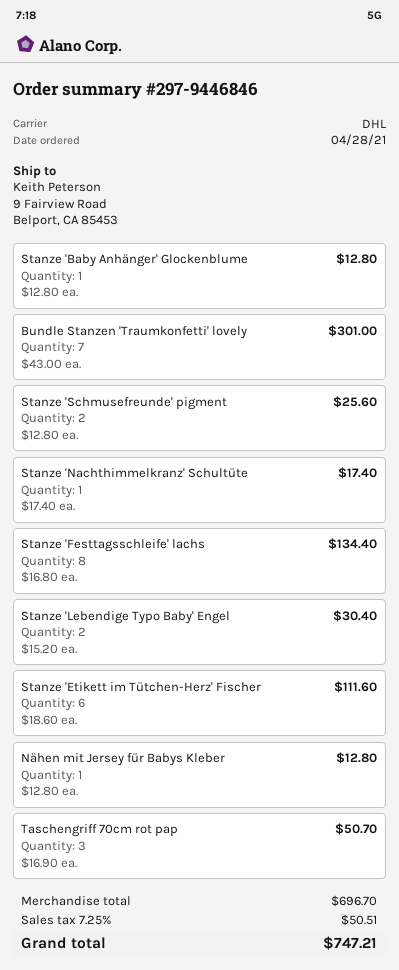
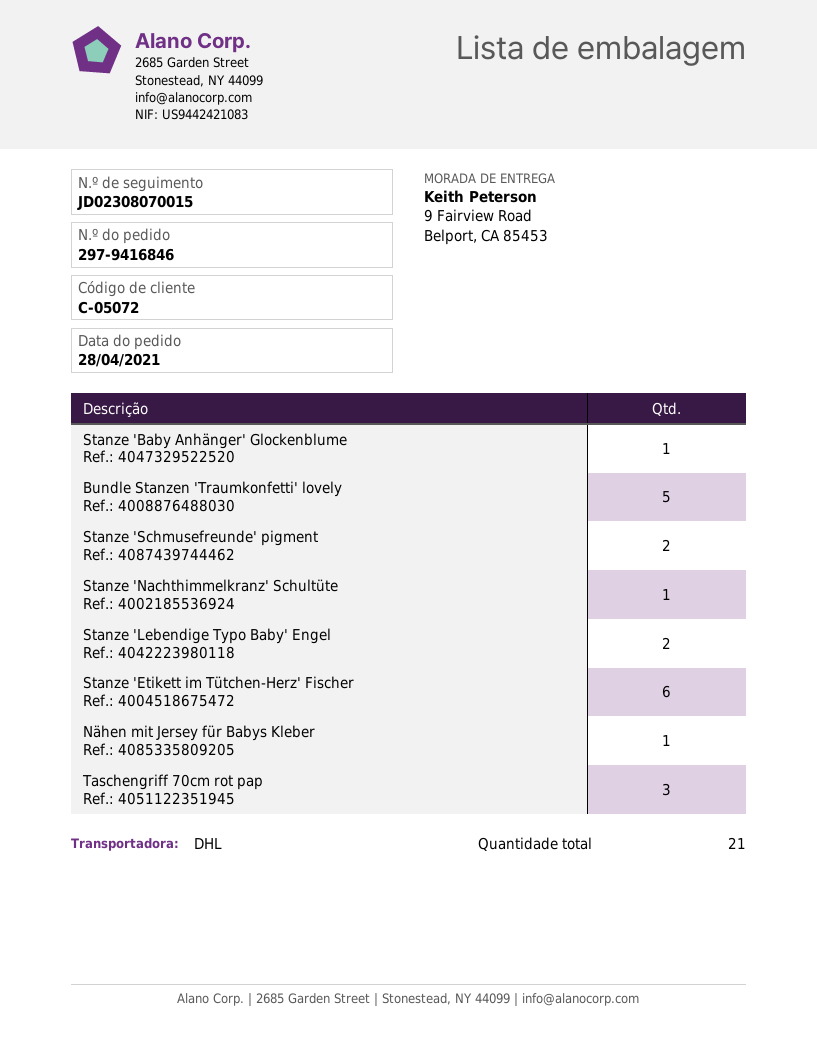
order number: 297-9446846 -> 297-9416846
Bundle Stanzen 'Traumkonfetti' lovely: 7 -> 5
Stanze 'Festtagsschleife' lachs: 8 -> none

